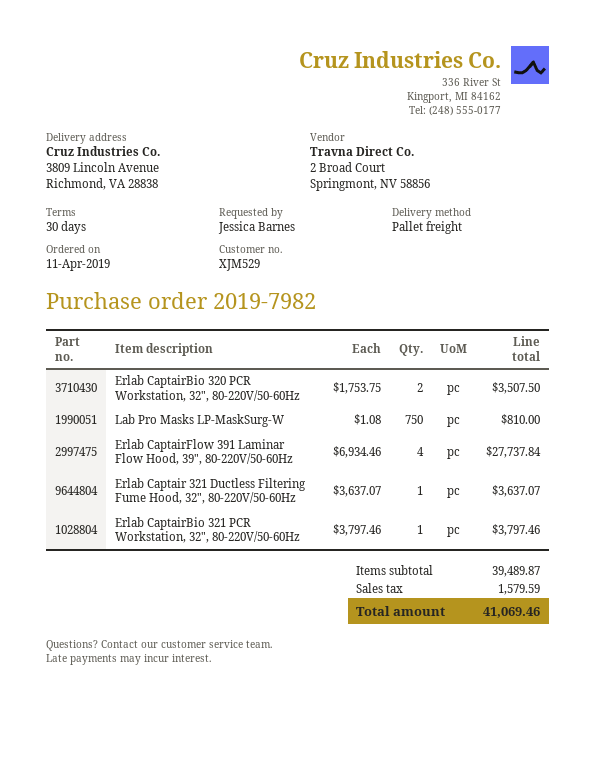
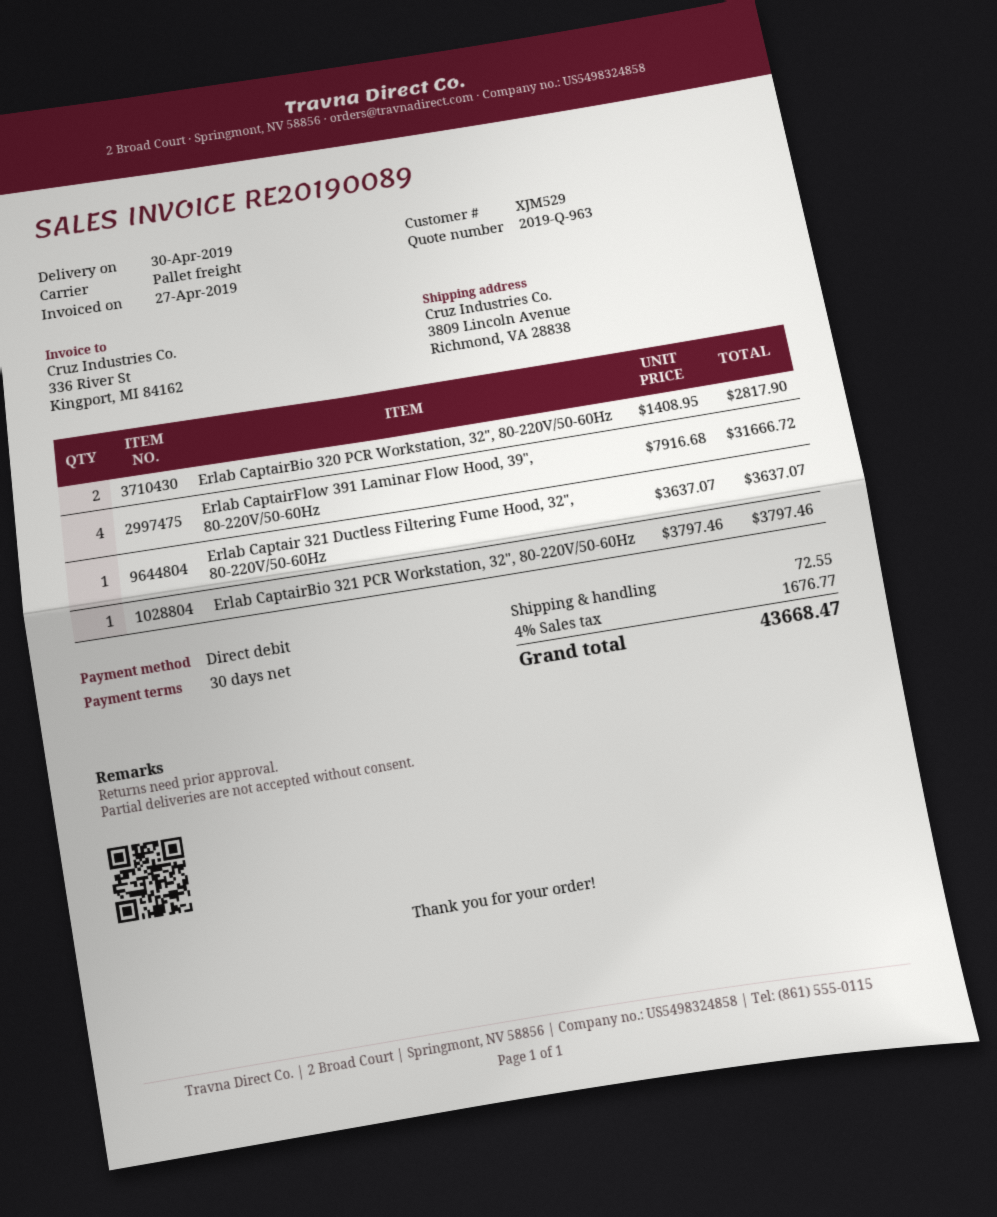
Erlab CaptairBio 320 PCR Workstation, 32", 80-220V/50-60Hz: 2 x 1753.75 = 3507.50 -> 2 x 1408.95 = 2817.90
Lab Pro Masks LP-MaskSurg-W: 750 x 1.08 = 810.00 -> none
Erlab CaptairFlow 391 Laminar Flow Hood, 39", 80-220V/50-60Hz: 4 x 6934.46 = 27737.84 -> 4 x 7916.68 = 31666.72
shipping: none -> 72.55
tax: 1579.59 -> 1676.77
total: 41069.46 -> 43668.47

